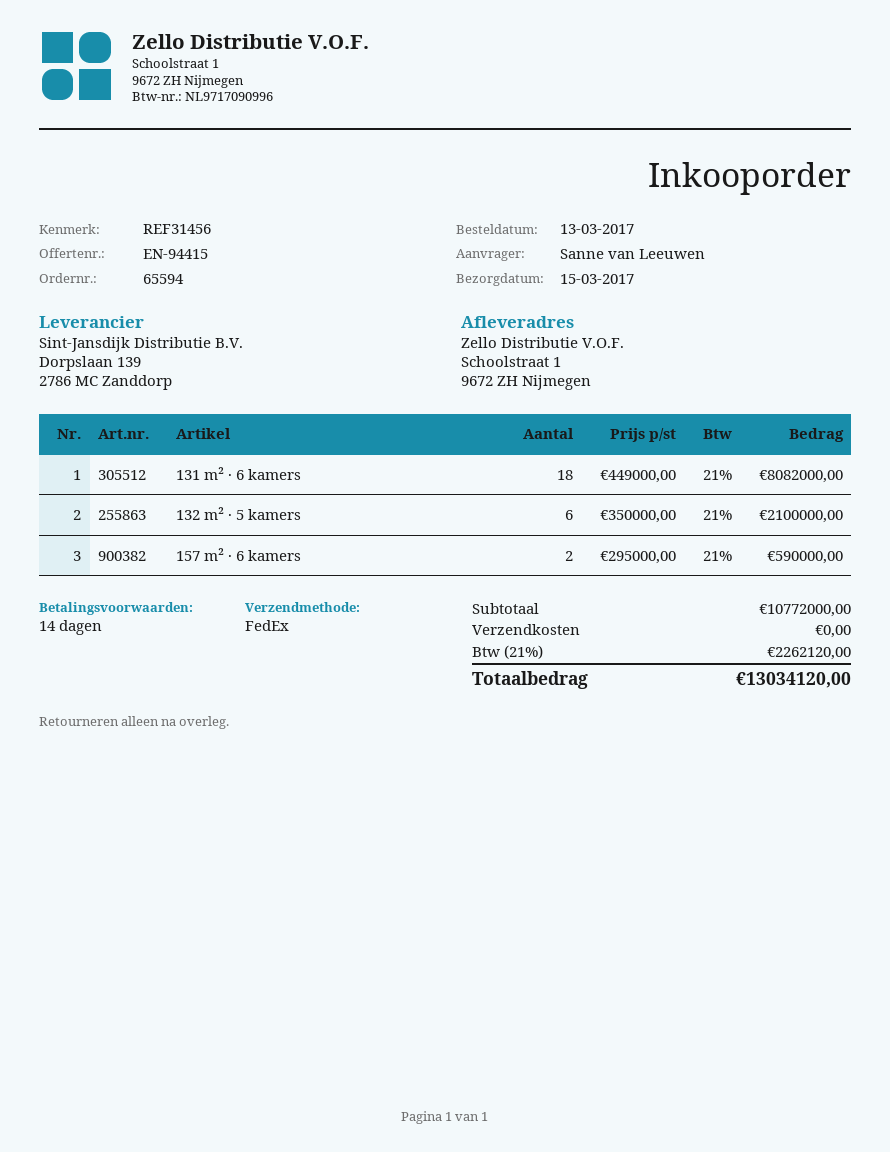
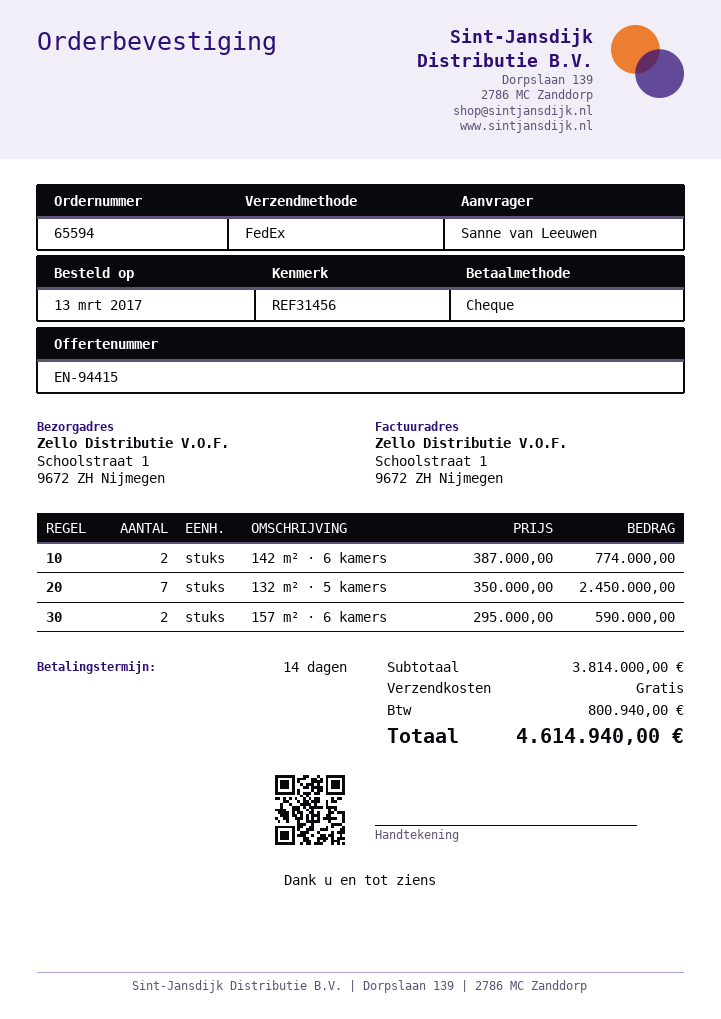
131 m² · 6 kamers: 18 x 449000.00 = 8082000.00 -> none
132 m² · 5 kamers: 6 x 350000.00 = 2100000.00 -> 7 x 350000.00 = 2450000.00
142 m² · 6 kamers: none -> 2 x 387000.00 = 774000.00
subtotal: 10772000.00 -> 3814000.00
tax: 2262120.00 -> 800940.00
total: 13034120.00 -> 4614940.00

